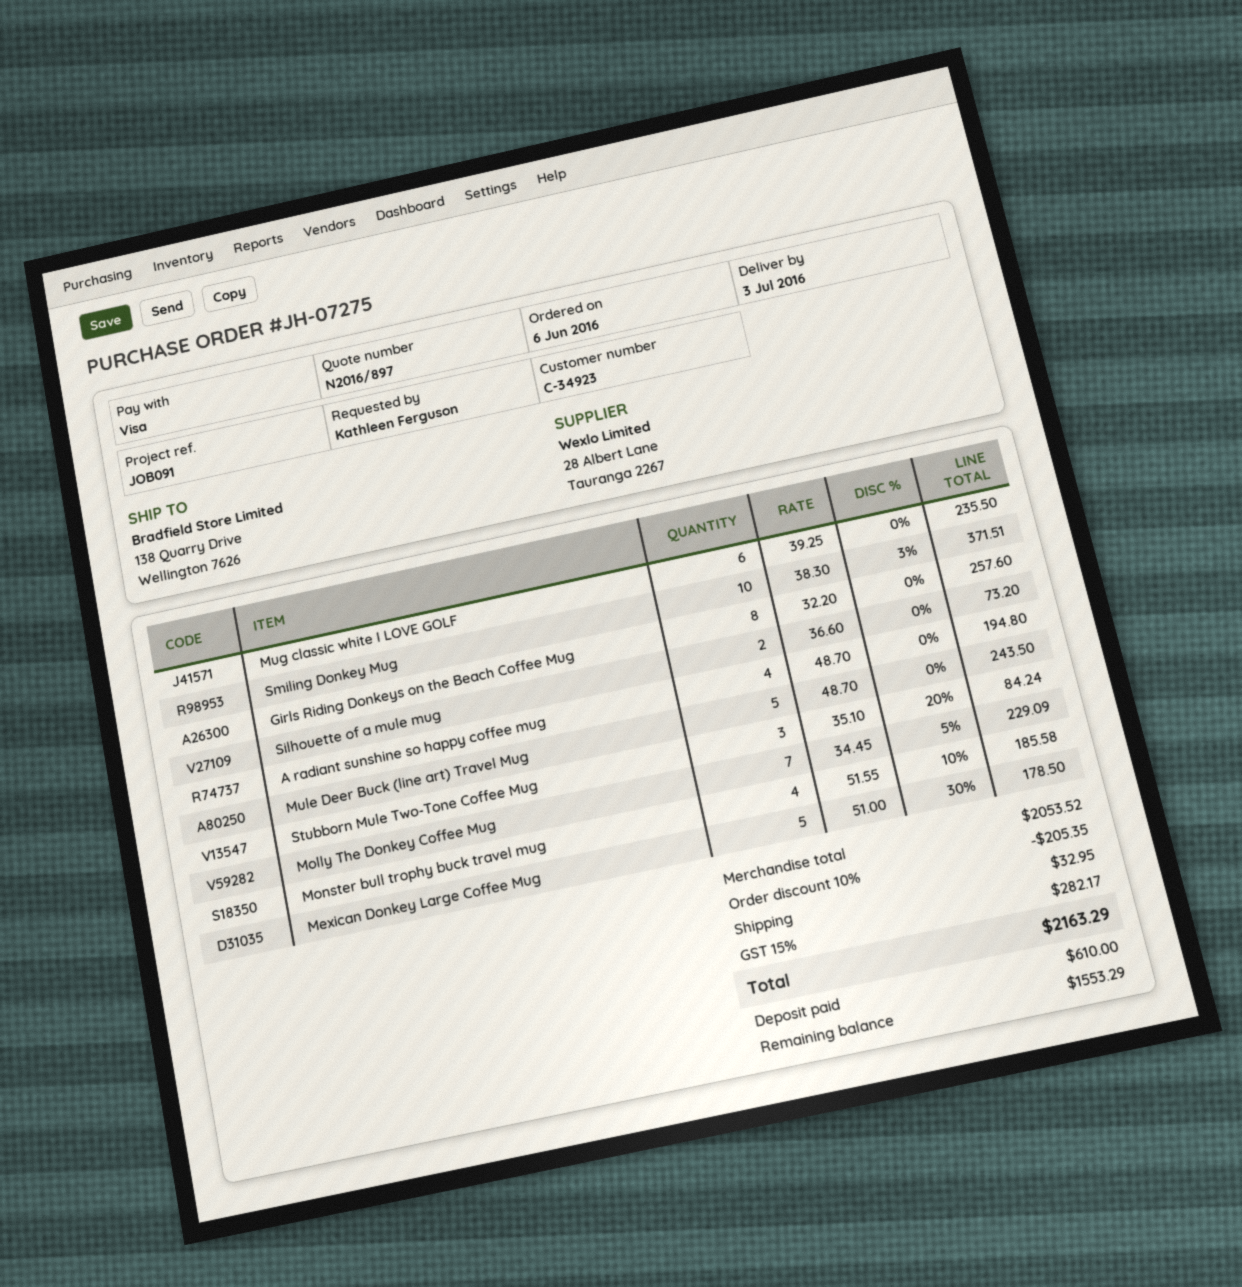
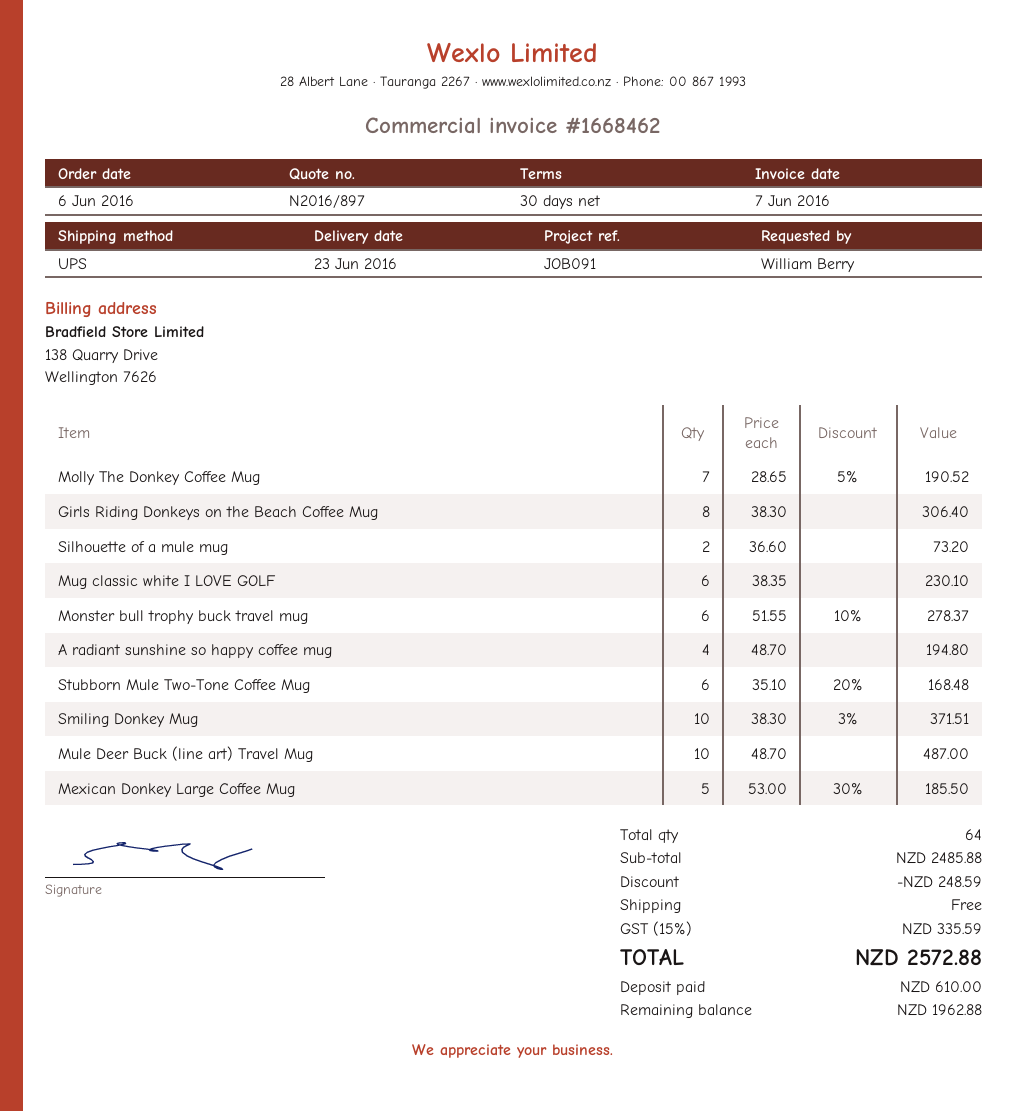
delivery date: 2016-07-03 -> 2016-06-23
ordered by: Kathleen Ferguson -> William Berry
Mug classic white I LOVE GOLF: 6 x 39.25 = 235.50 -> 6 x 38.35 = 230.10
Girls Riding Donkeys on the Beach Coffee Mug: 8 x 32.20 = 257.60 -> 8 x 38.30 = 306.40
Mule Deer Buck (line art) Travel Mug: 5 x 48.70 = 243.50 -> 10 x 48.70 = 487.00
Stubborn Mule Two-Tone Coffee Mug: 3 x 35.10 - 20% = 84.24 -> 6 x 35.10 - 20% = 168.48
Molly The Donkey Coffee Mug: 7 x 34.45 - 5% = 229.09 -> 7 x 28.65 - 5% = 190.52
Monster bull trophy buck travel mug: 4 x 51.55 - 10% = 185.58 -> 6 x 51.55 - 10% = 278.37
Mexican Donkey Large Coffee Mug: 5 x 51.00 - 30% = 178.50 -> 5 x 53.00 - 30% = 185.50
subtotal: 2053.52 -> 2485.88
discount: 205.35 -> 248.59
shipping: 32.95 -> 0.00
tax: 15% = 282.17 -> 15% = 335.59
total: 2163.29 -> 2572.88
balance: 1553.29 -> 1962.88

